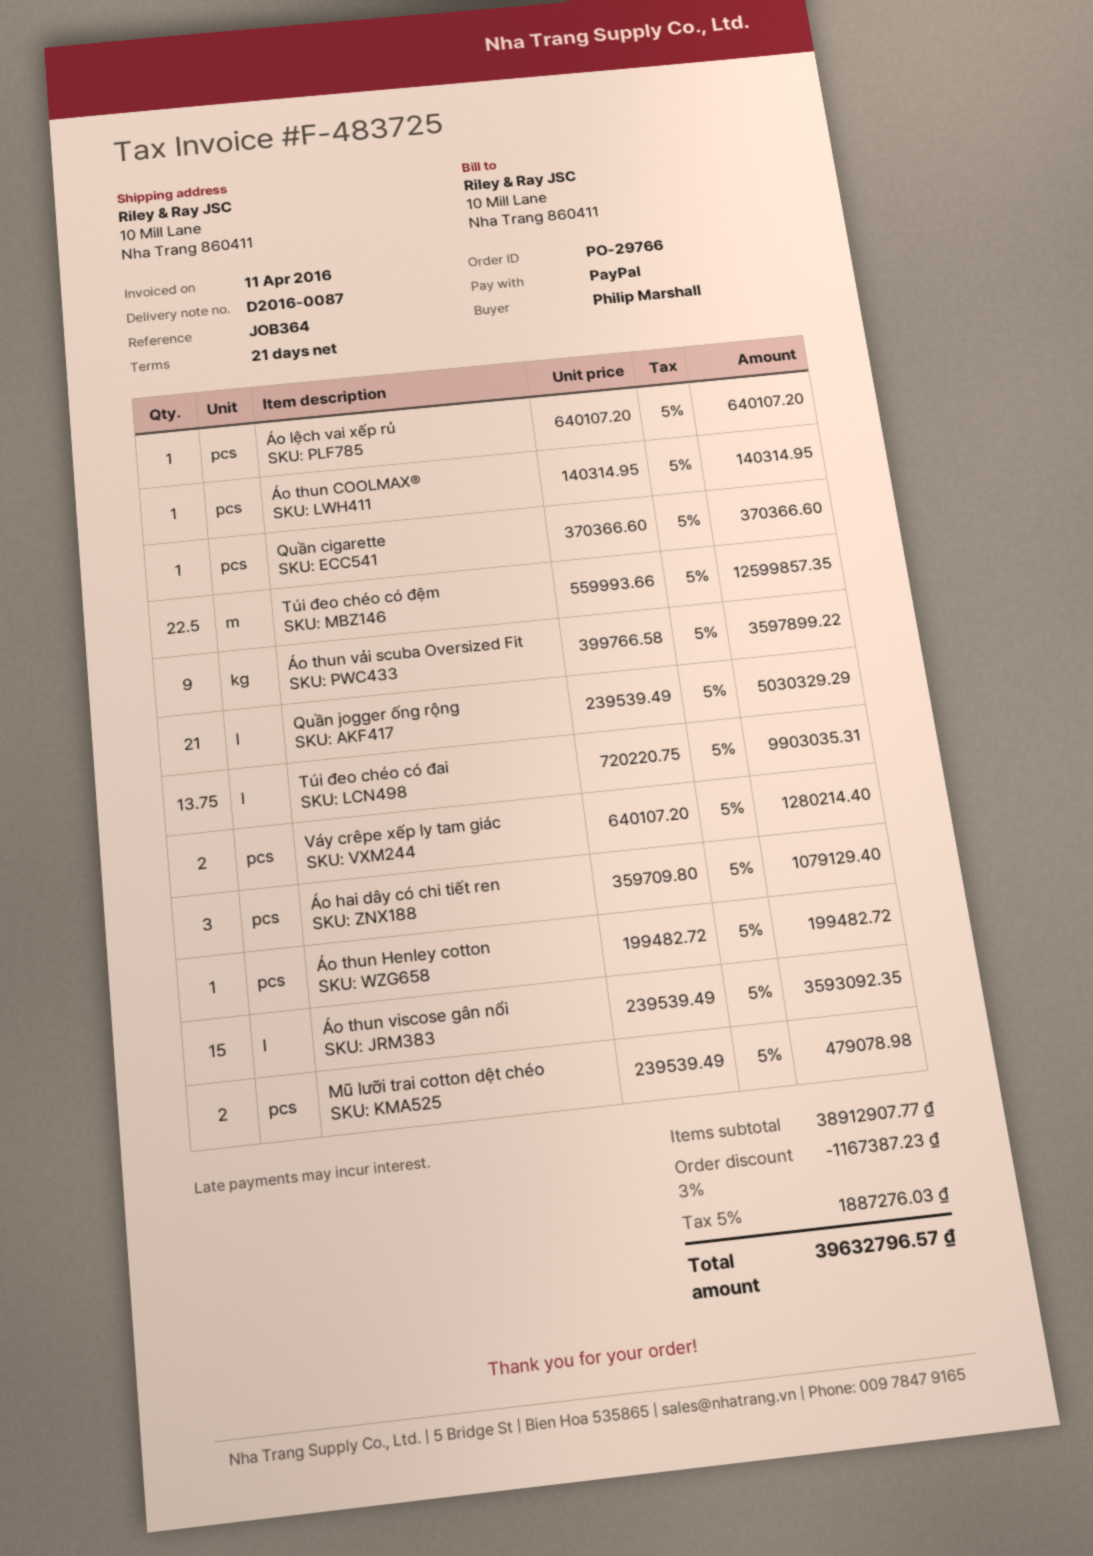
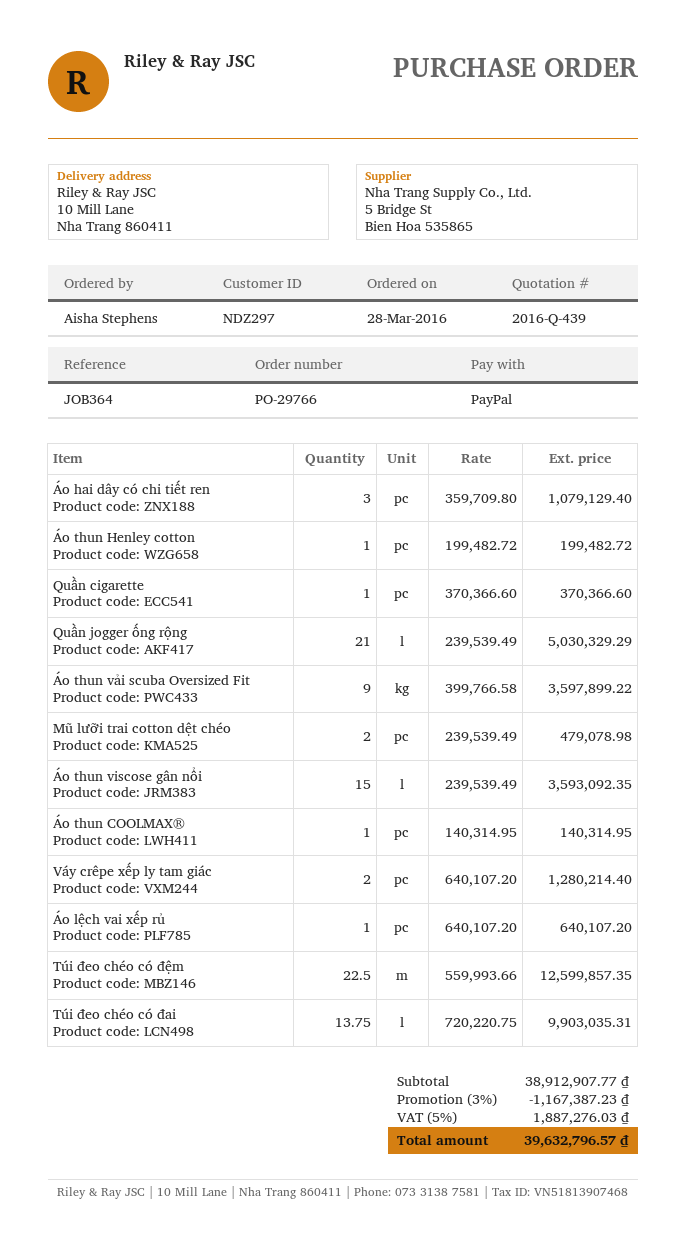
ordered by: Philip Marshall -> Aisha Stephens

